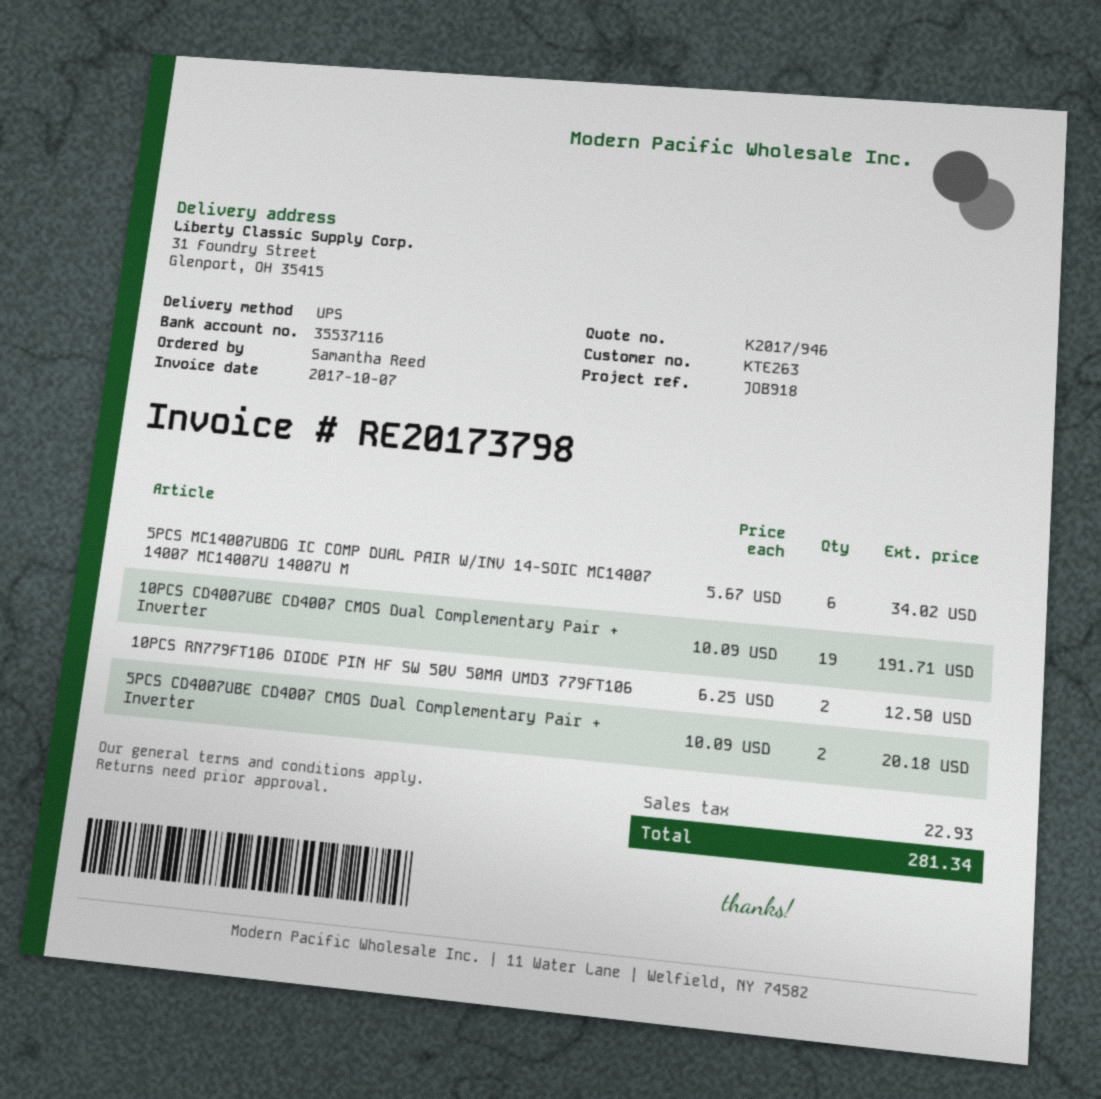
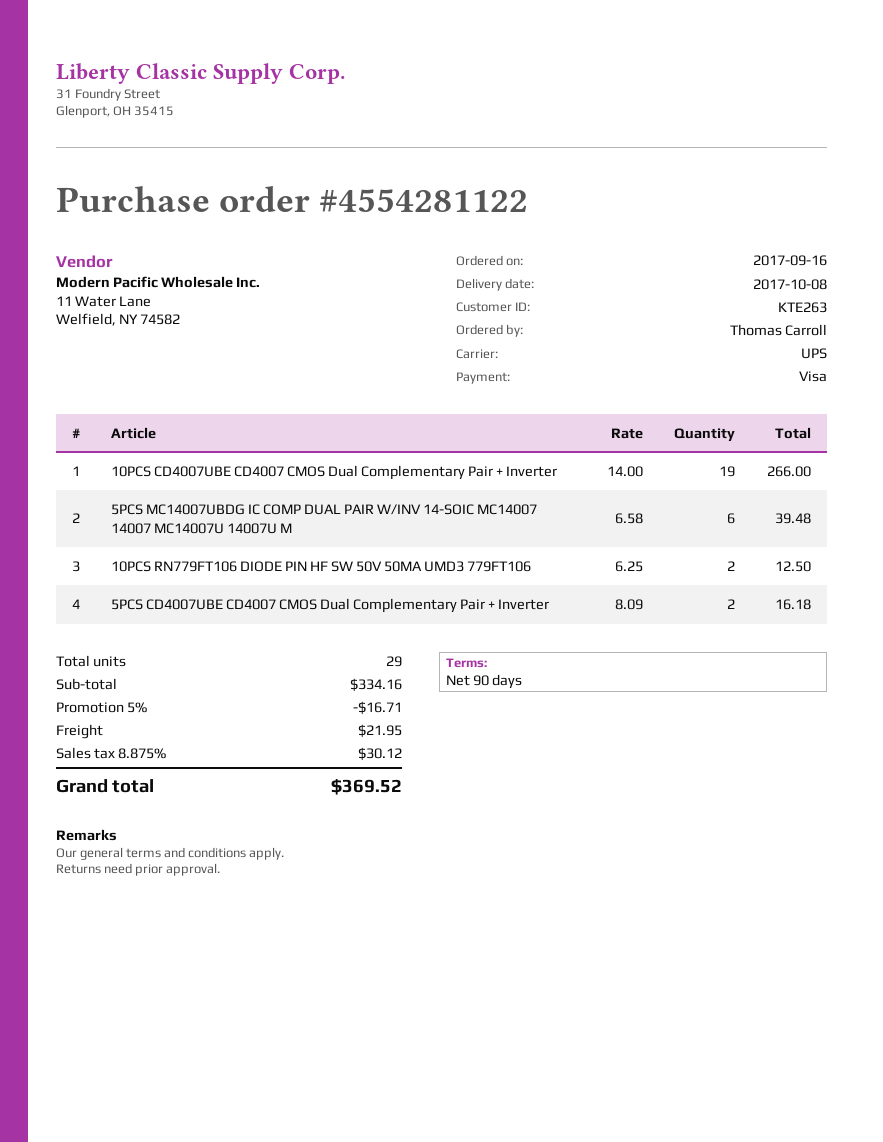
ordered by: Samantha Reed -> Thomas Carroll
5PCS MC14007UBDG IC COMP DUAL PAIR W/INV 14-SOIC MC14007 14007 MC14007U 14007U M: 6 x 5.67 = 34.02 -> 6 x 6.58 = 39.48
10PCS CD4007UBE CD4007 CMOS Dual Complementary Pair + Inverter: 19 x 10.09 = 191.71 -> 19 x 14.00 = 266.00
5PCS CD4007UBE CD4007 CMOS Dual Complementary Pair + Inverter: 2 x 10.09 = 20.18 -> 2 x 8.09 = 16.18
discount: none -> 5% = 16.71
shipping: none -> 21.95
tax: 22.93 -> 30.12
total: 281.34 -> 369.52

